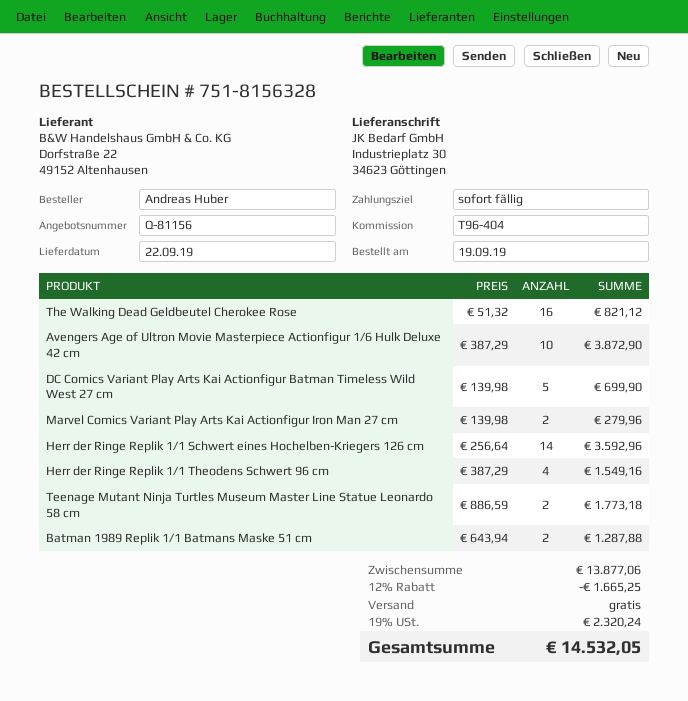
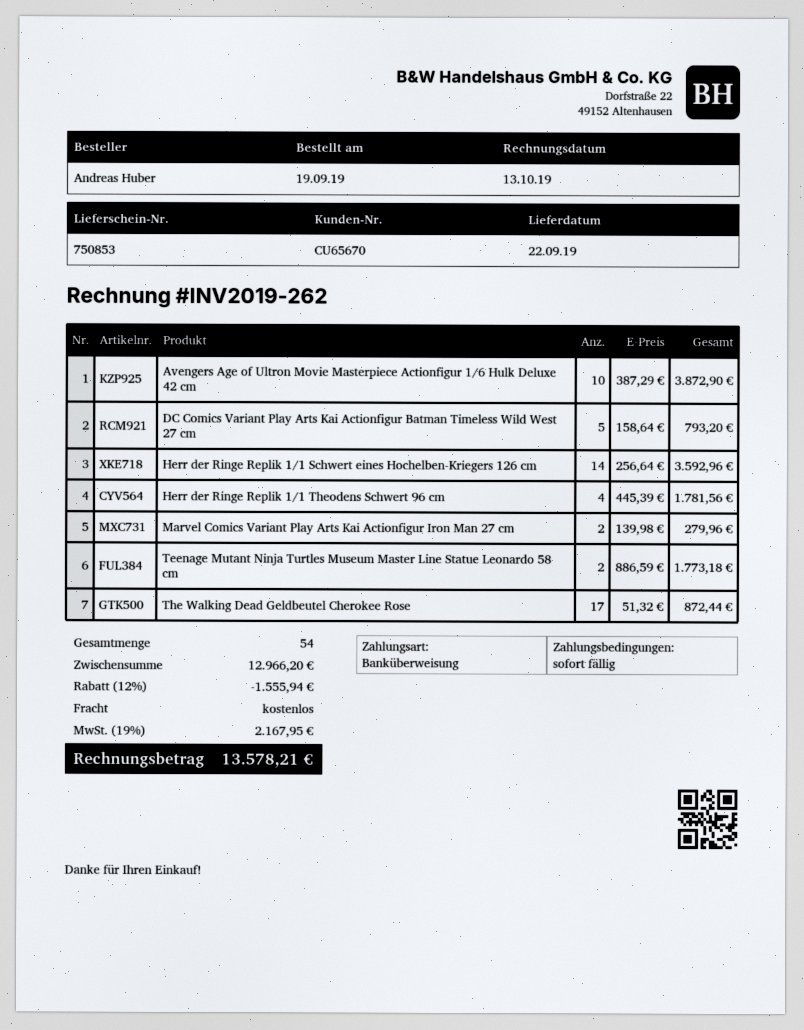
The Walking Dead Geldbeutel Cherokee Rose: 16 x 51.32 = 821.12 -> 17 x 51.32 = 872.44
DC Comics Variant Play Arts Kai Actionfigur Batman Timeless Wild West 27 cm: 5 x 139.98 = 699.90 -> 5 x 158.64 = 793.20
Herr der Ringe Replik 1/1 Theodens Schwert 96 cm: 4 x 387.29 = 1549.16 -> 4 x 445.39 = 1781.56
Batman 1989 Replik 1/1 Batmans Maske 51 cm: 2 x 643.94 = 1287.88 -> none
subtotal: 13877.06 -> 12966.20
discount: 12% = 1665.25 -> 12% = 1555.94
tax: 19% = 2320.24 -> 19% = 2167.95
total: 14532.05 -> 13578.21

